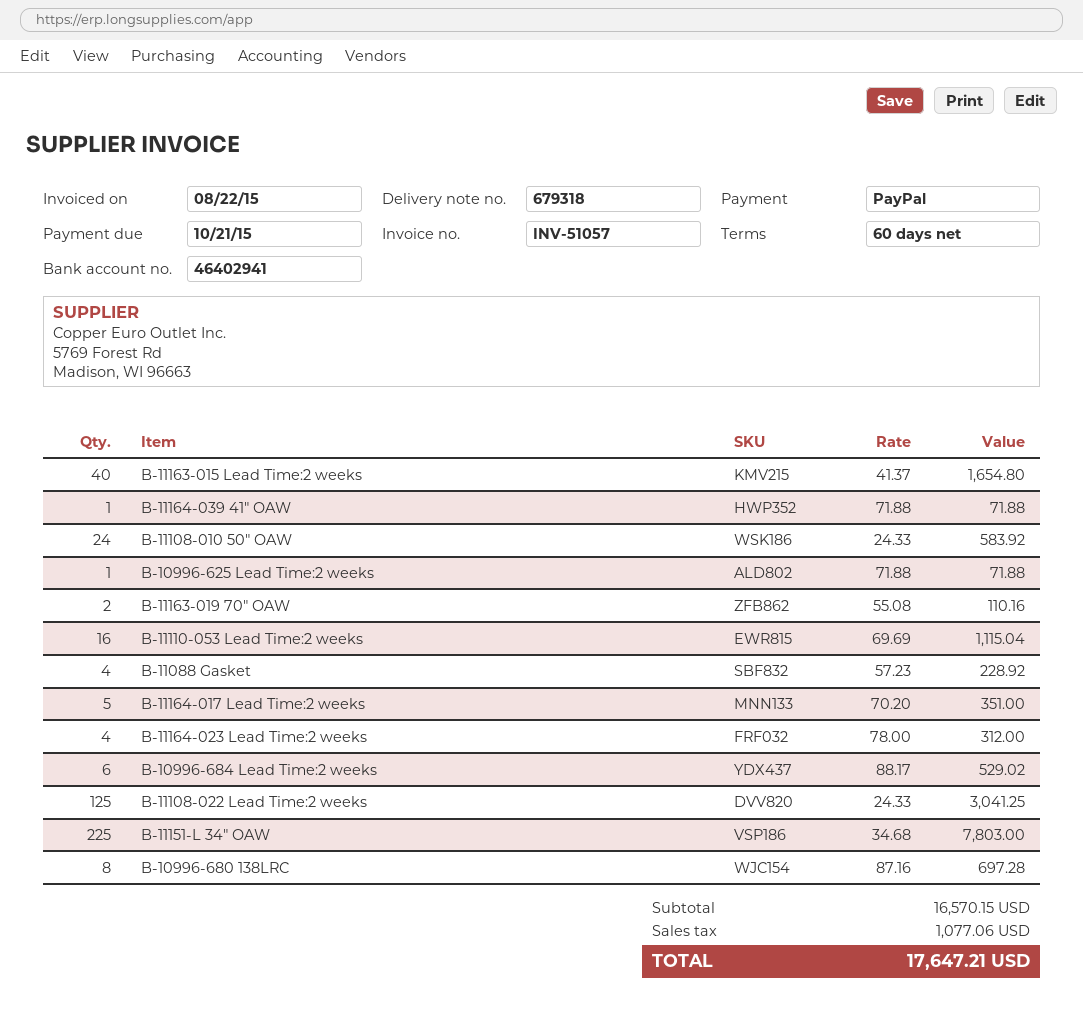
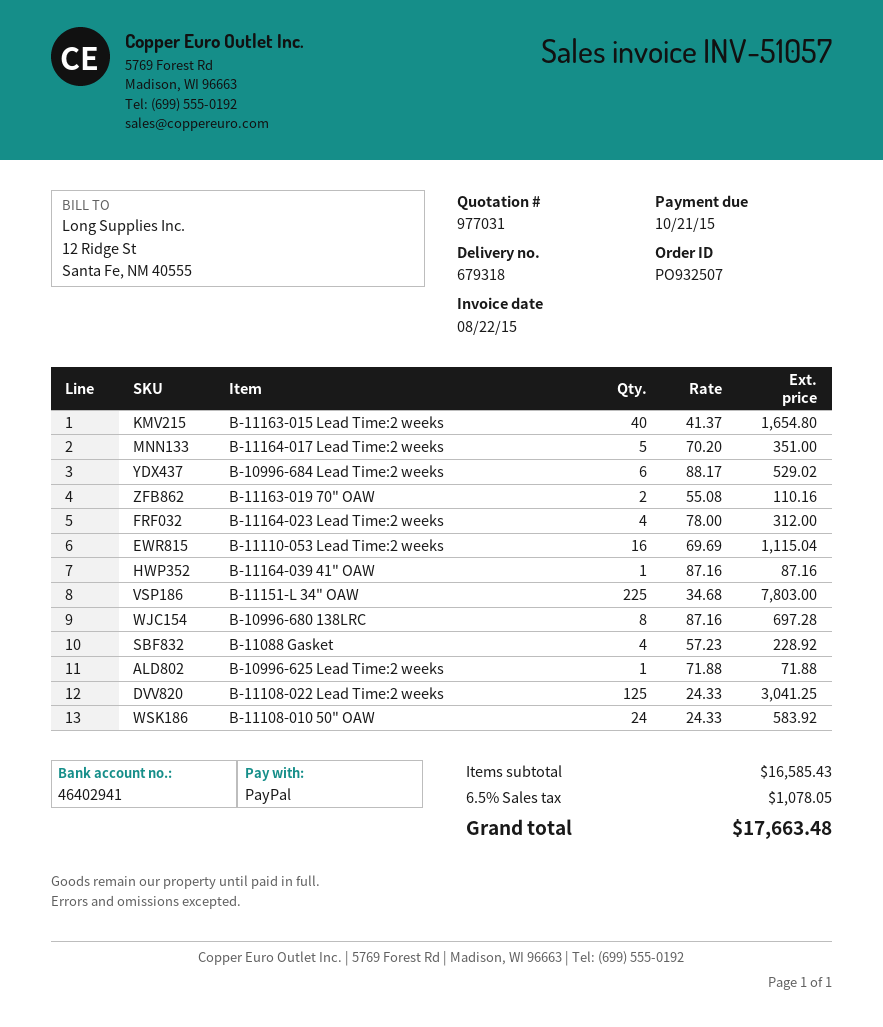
B-11164-039 41" OAW: 1 x 71.88 = 71.88 -> 1 x 87.16 = 87.16
subtotal: 16570.15 -> 16585.43
tax: 1077.06 -> 1078.05
total: 17647.21 -> 17663.48

